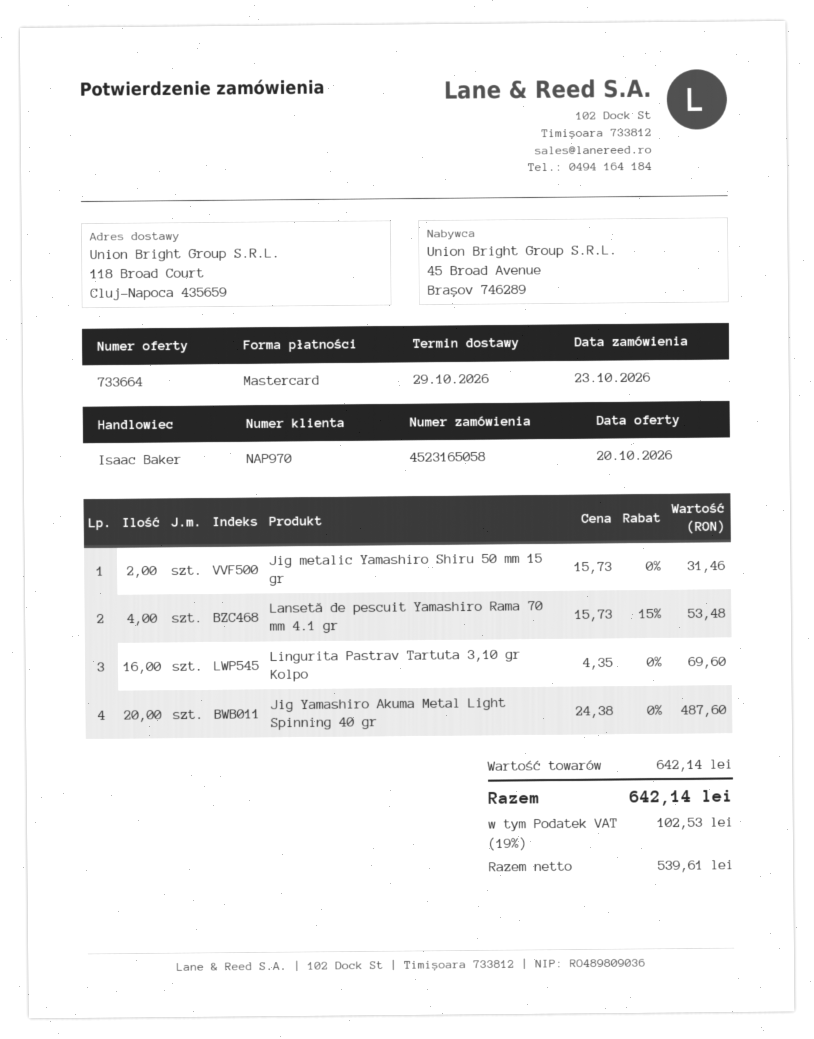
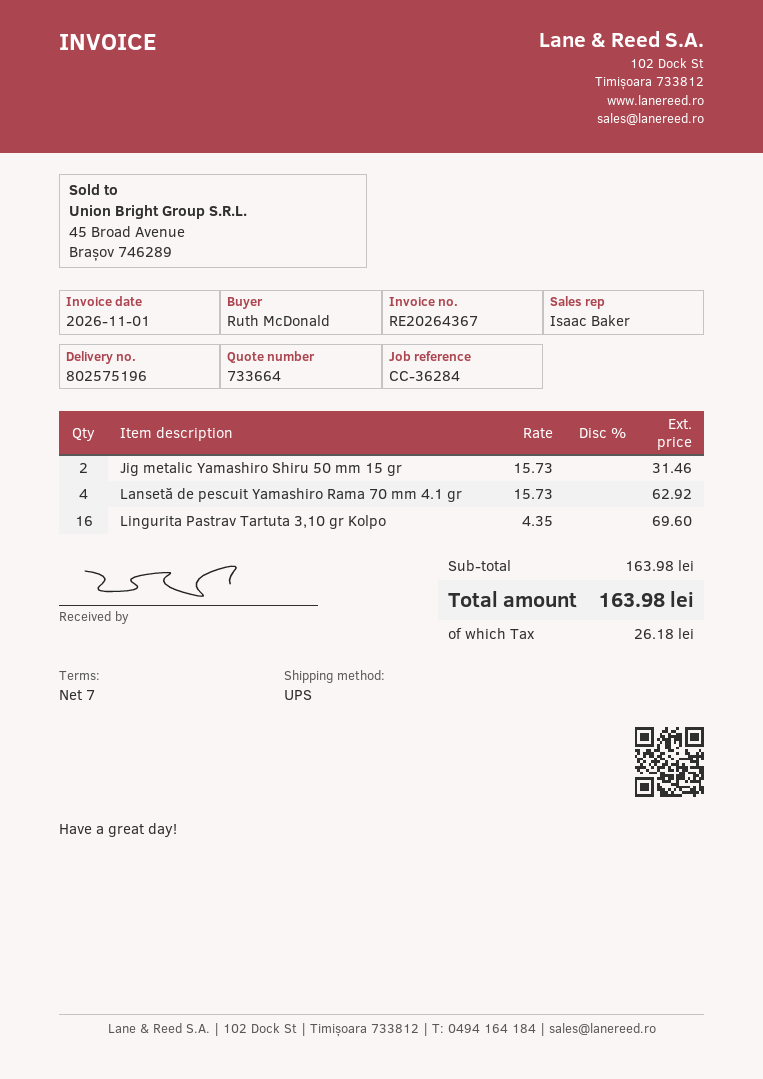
Lansetă de pescuit Yamashiro Rama 70 mm 4.1 gr: 4 x 15.73 - 15% = 53.48 -> 4 x 15.73 = 62.92
Jig Yamashiro Akuma Metal Light Spinning 40 gr: 20 x 24.38 = 487.60 -> none
subtotal: 642.14 -> 163.98
tax: 102.53 -> 26.18
total: 642.14 -> 163.98

